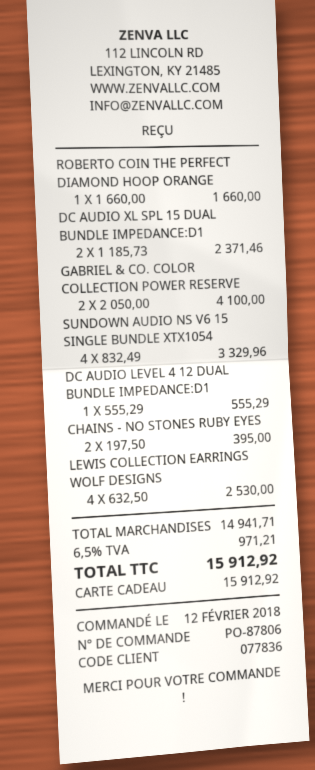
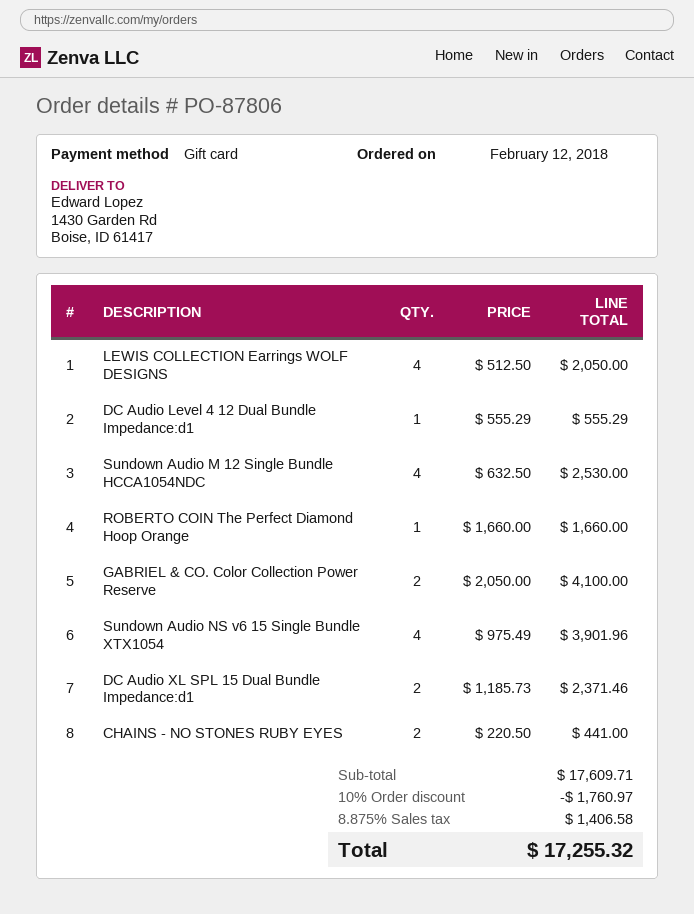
SUNDOWN AUDIO NS V6 15 SINGLE BUNDLE XTX1054: 4 x 832.49 = 3329.96 -> 4 x 975.49 = 3901.96
CHAINS - NO STONES RUBY EYES: 2 x 197.50 = 395.00 -> 2 x 220.50 = 441.00
LEWIS COLLECTION EARRINGS WOLF DESIGNS: 4 x 632.50 = 2530.00 -> 4 x 512.50 = 2050.00
Sundown Audio M 12 Single Bundle HCCA1054NDC: none -> 4 x 632.50 = 2530.00
subtotal: 14941.71 -> 17609.71
discount: none -> 10% = 1760.97
tax: 6.5% = 971.21 -> 8.875% = 1406.58
total: 15912.92 -> 17255.32

